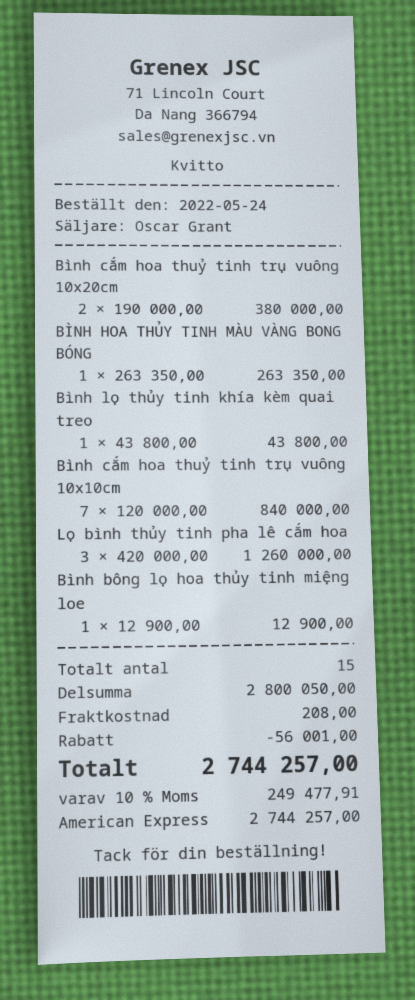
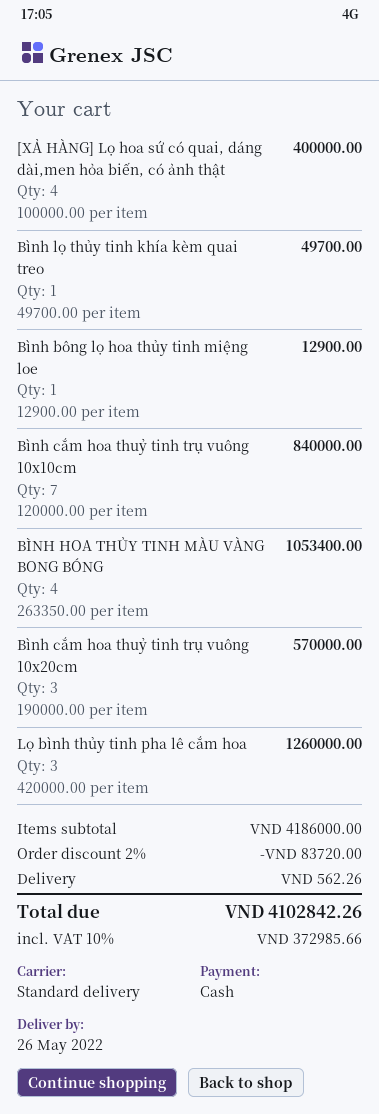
payment method: American Express -> cash
Bình cắm hoa thuỷ tinh trụ vuông 10x20cm: 2 x 190000.00 = 380000.00 -> 3 x 190000.00 = 570000.00
BÌNH HOA THỦY TINH MÀU VÀNG BONG BÓNG: 1 x 263350.00 = 263350.00 -> 4 x 263350.00 = 1053400.00
Bình lọ thủy tinh khía kèm quai treo: 1 x 43800.00 = 43800.00 -> 1 x 49700.00 = 49700.00
[XẢ HÀNG] Lọ hoa sứ có quai, dáng dài,men hỏa biến, có ảnh thật: none -> 4 x 100000.00 = 400000.00
subtotal: 2800050.00 -> 4186000.00
discount: 56001.00 -> 83720.00
shipping: 208.00 -> 562.26
tax: 10% = 249477.91 -> 10% = 372985.66
total: 2744257.00 -> 4102842.26

